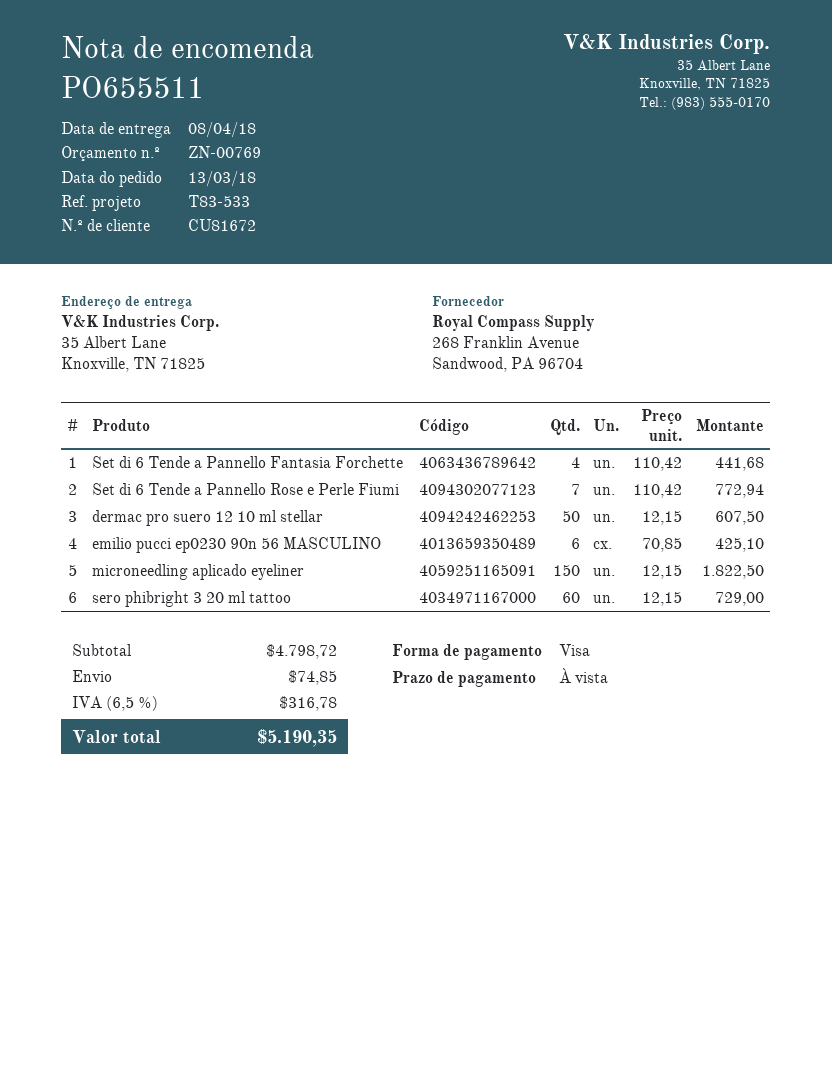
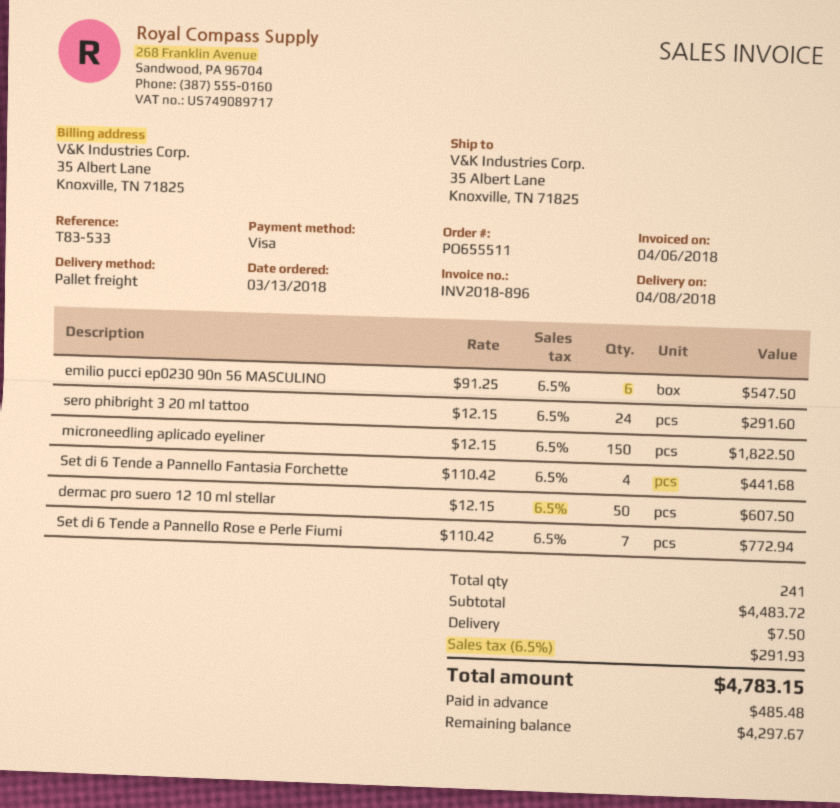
emilio pucci ep0230 90n 56 MASCULINO: 6 x 70.85 = 425.10 -> 6 x 91.25 = 547.50
sero phibright 3 20 ml tattoo: 60 x 12.15 = 729.00 -> 24 x 12.15 = 291.60
subtotal: 4798.72 -> 4483.72
shipping: 74.85 -> 7.50
tax: 6.5% = 316.78 -> 6.5% = 291.93
total: 5190.35 -> 4783.15

